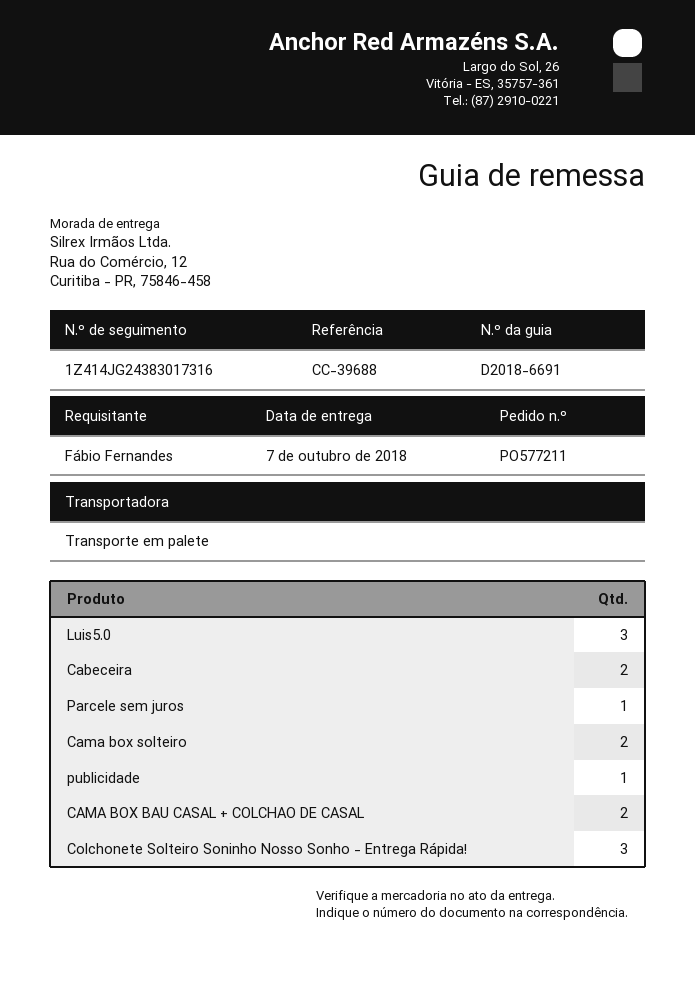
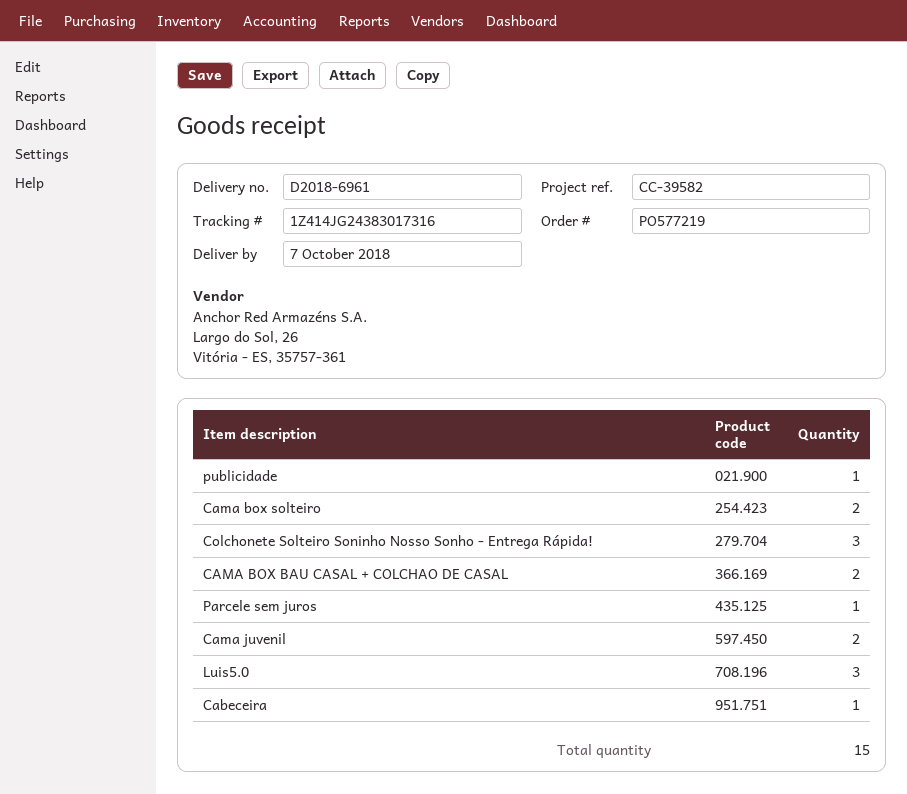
order number: PO577211 -> PO577219
delivery note number: D2018-6691 -> D2018-6961
reference: CC-39688 -> CC-39582
Cabeceira: 2 -> 1
Cama juvenil: none -> 2

